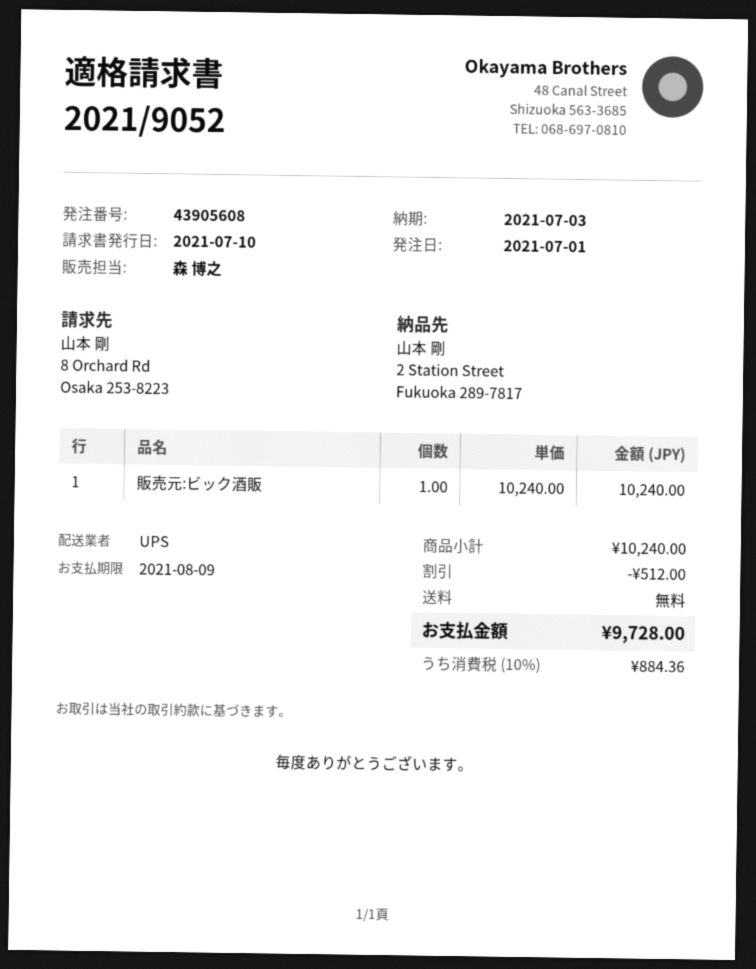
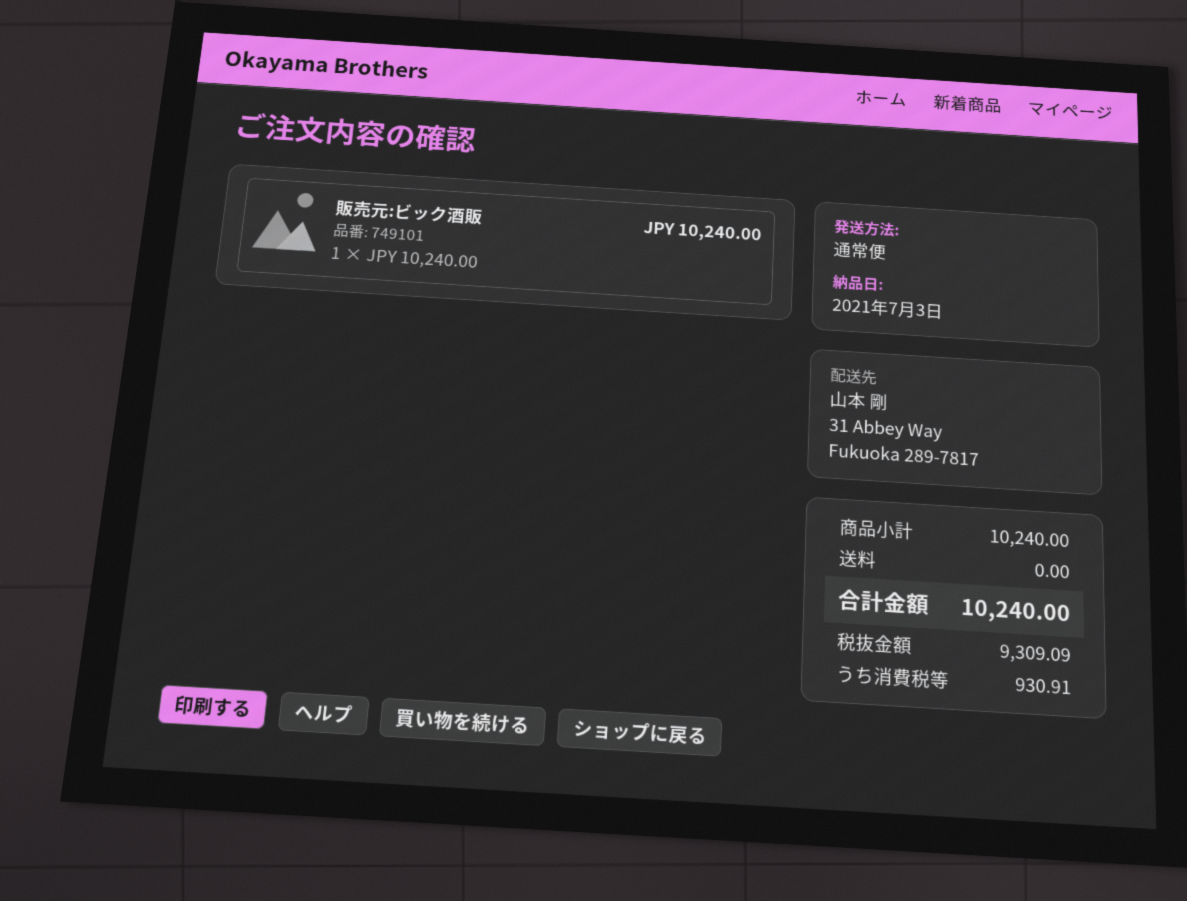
shipping method: UPS -> standard
ship to: 2 Station Street, Fukuoka 289-7817 -> 31 Abbey Way, Fukuoka 289-7817
discount: 512.00 -> none
tax: 884.36 -> 930.91
total: 9728.00 -> 10240.00

